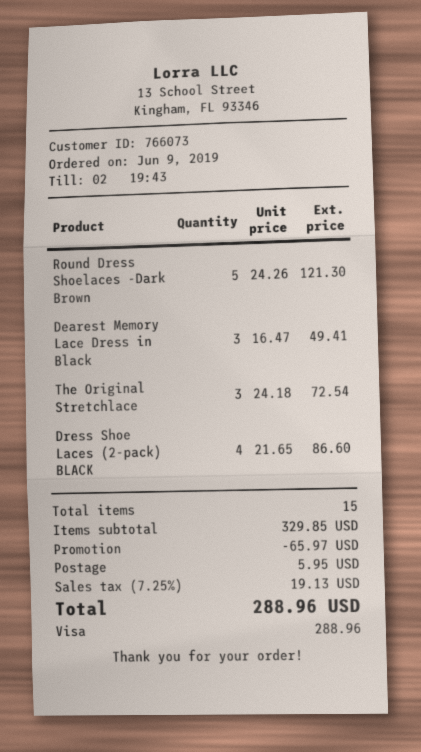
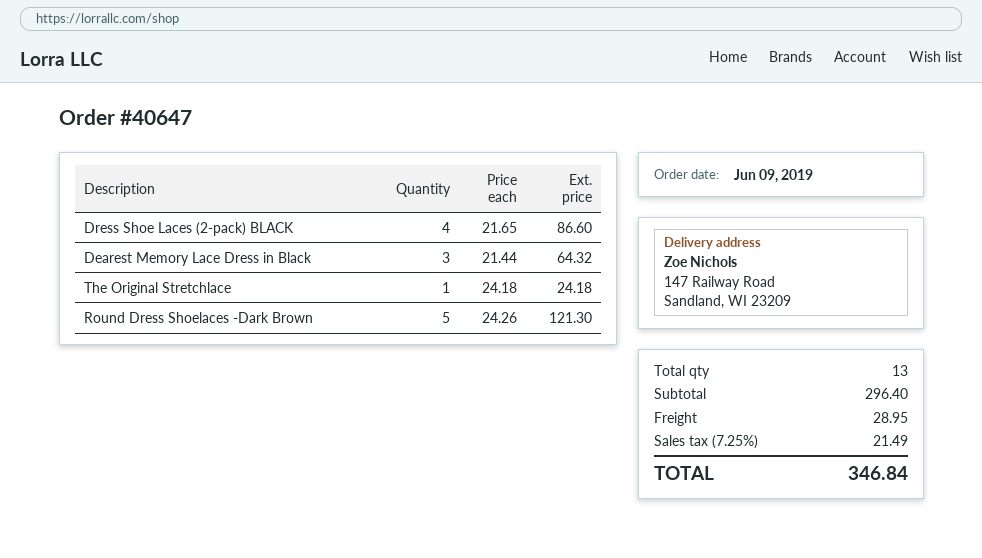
Dearest Memory Lace Dress in Black: 3 x 16.47 = 49.41 -> 3 x 21.44 = 64.32
The Original Stretchlace: 3 x 24.18 = 72.54 -> 1 x 24.18 = 24.18
total quantity: 15 -> 13
subtotal: 329.85 -> 296.40
discount: 65.97 -> none
shipping: 5.95 -> 28.95
tax: 7.25% = 19.13 -> 7.25% = 21.49
total: 288.96 -> 346.84

